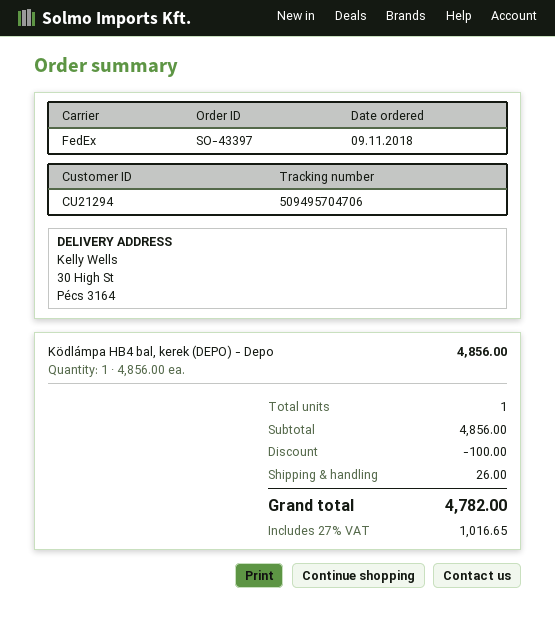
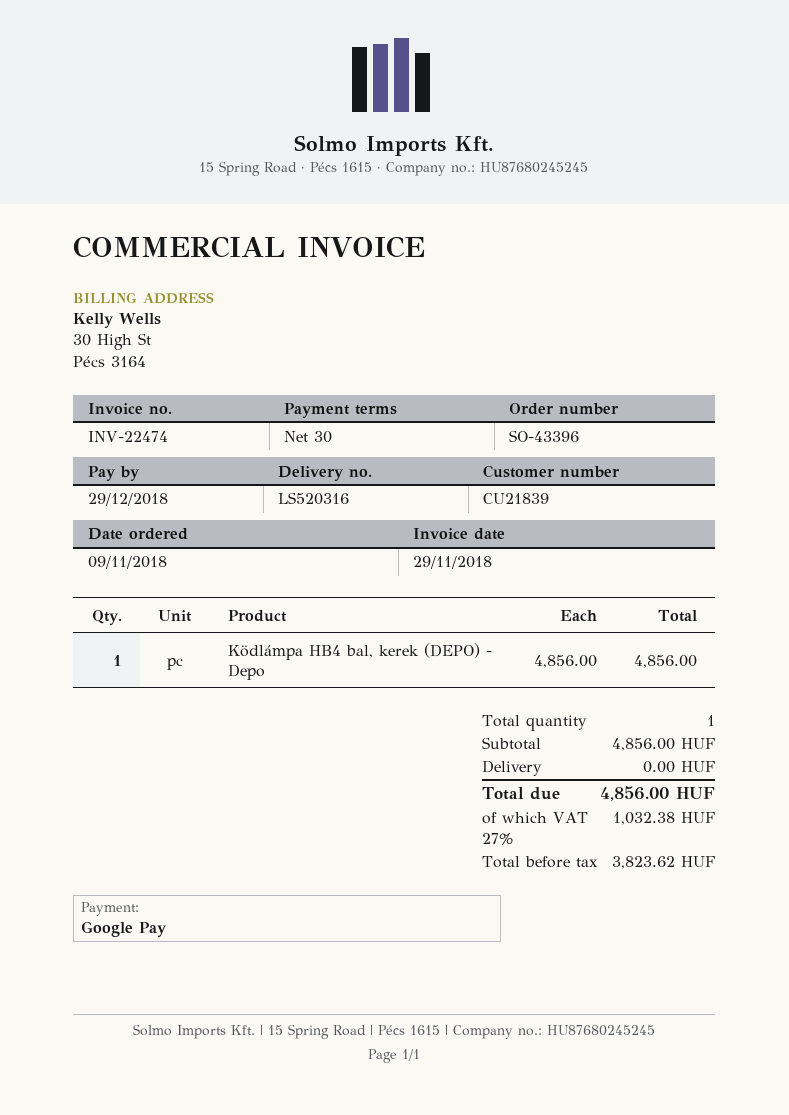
order number: SO-43397 -> SO-43396
customer number: CU21294 -> CU21839
discount: 100.00 -> none
shipping: 26.00 -> 0.00
tax: 27% = 1016.65 -> 27% = 1032.38
total: 4782.00 -> 4856.00

